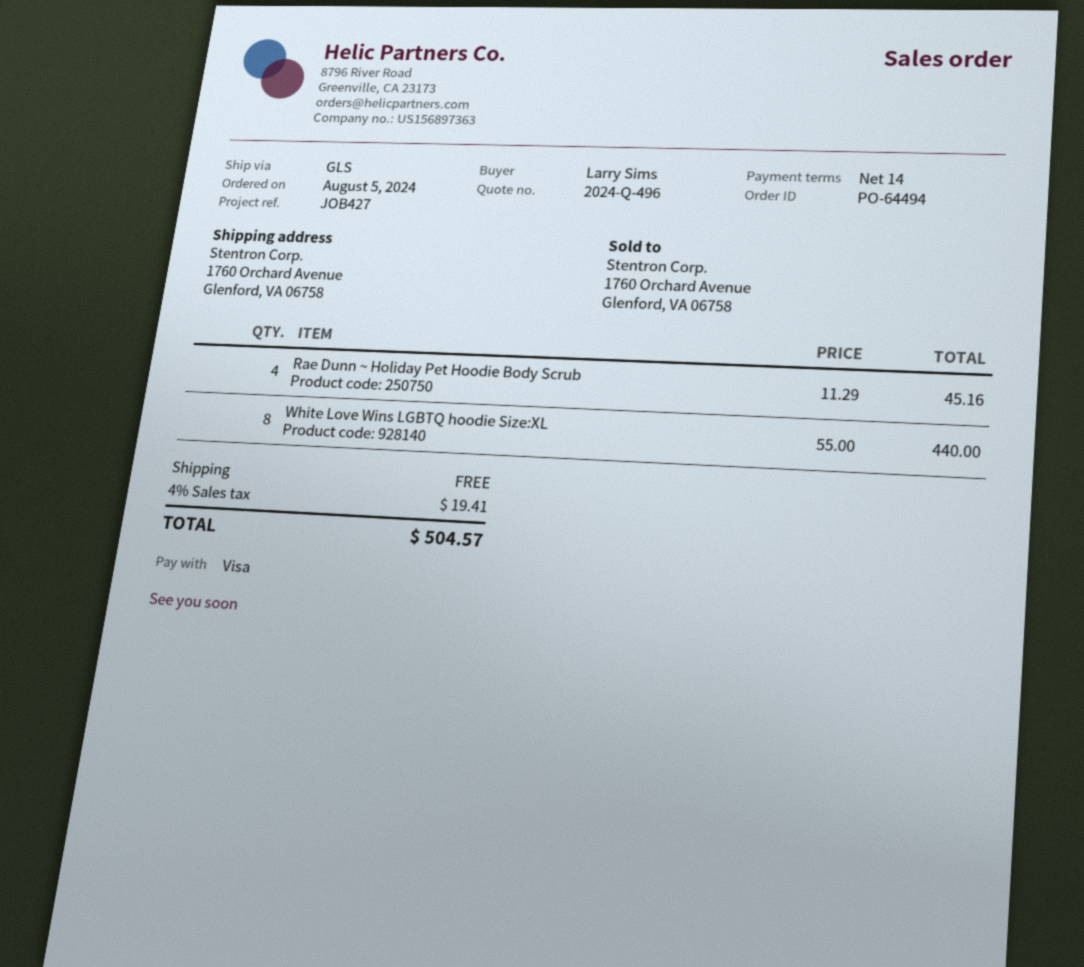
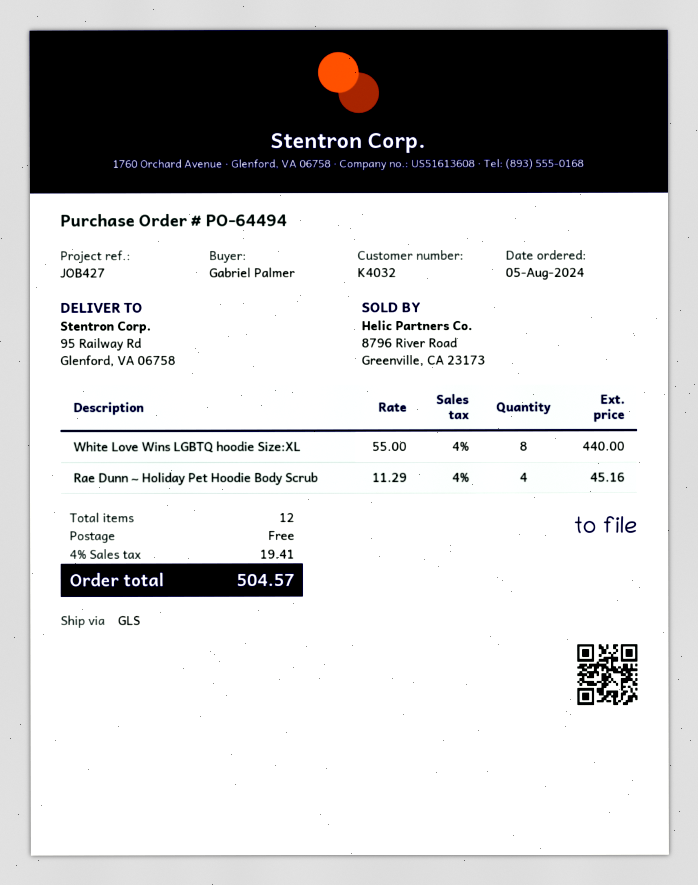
ordered by: Larry Sims -> Gabriel Palmer
ship to: 1760 Orchard Avenue, Glenford, VA 06758 -> 95 Railway Rd, Glenford, VA 06758

